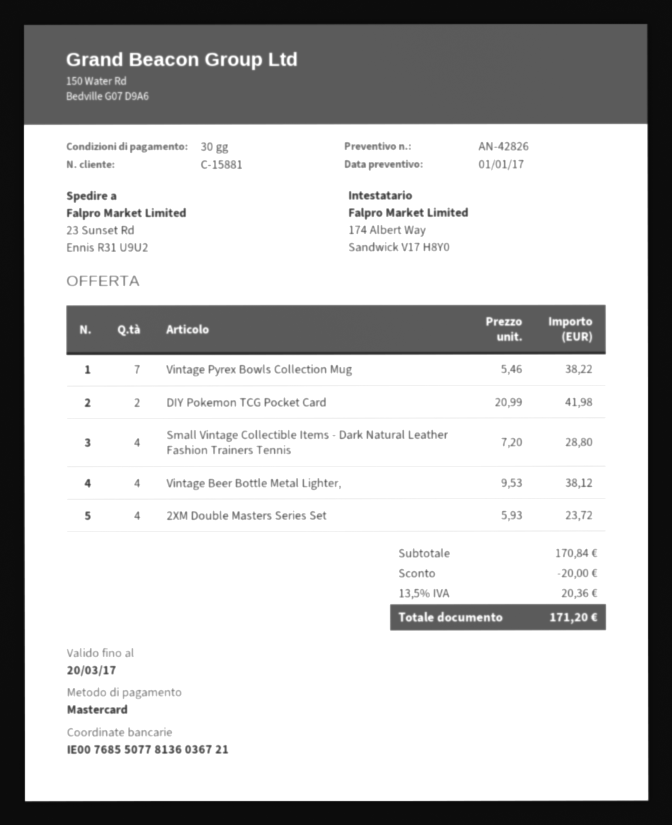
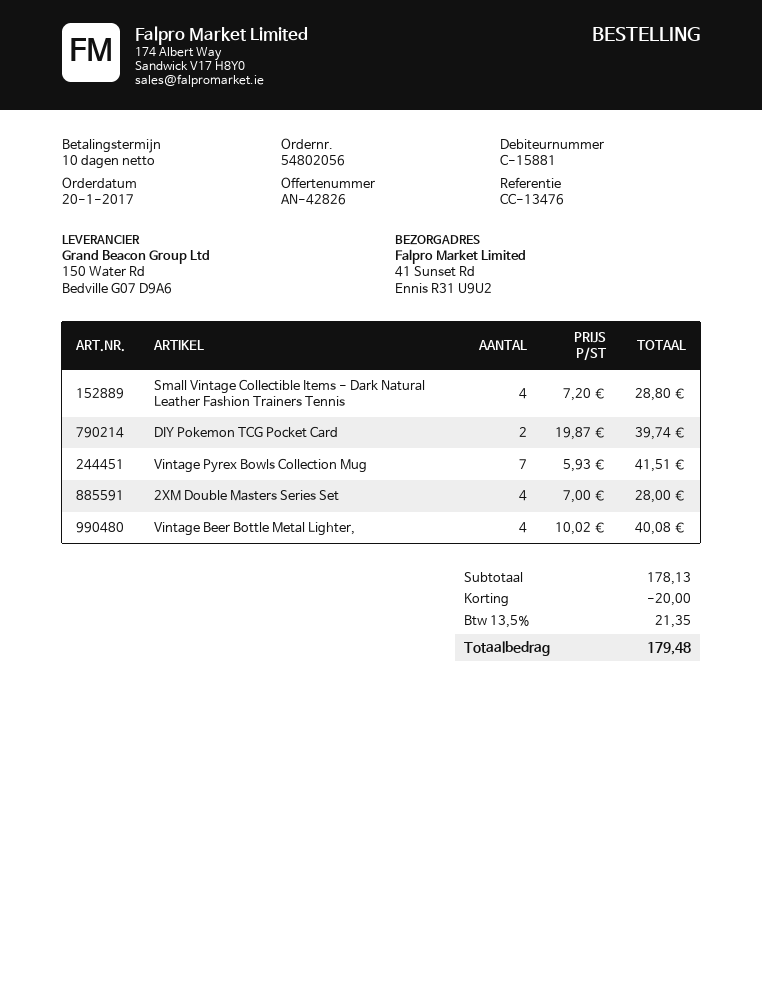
payment terms: 30 days -> 10 days
ship to: 23 Sunset Rd, Ennis R31 U9U2 -> 41 Sunset Rd, Ennis R31 U9U2
Vintage Pyrex Bowls Collection Mug: 7 x 5.46 = 38.22 -> 7 x 5.93 = 41.51
DIY Pokemon TCG Pocket Card: 2 x 20.99 = 41.98 -> 2 x 19.87 = 39.74
Vintage Beer Bottle Metal Lighter,: 4 x 9.53 = 38.12 -> 4 x 10.02 = 40.08
2XM Double Masters Series Set: 4 x 5.93 = 23.72 -> 4 x 7.00 = 28.00
subtotal: 170.84 -> 178.13
tax: 13.5% = 20.36 -> 13.5% = 21.35
total: 171.20 -> 179.48

